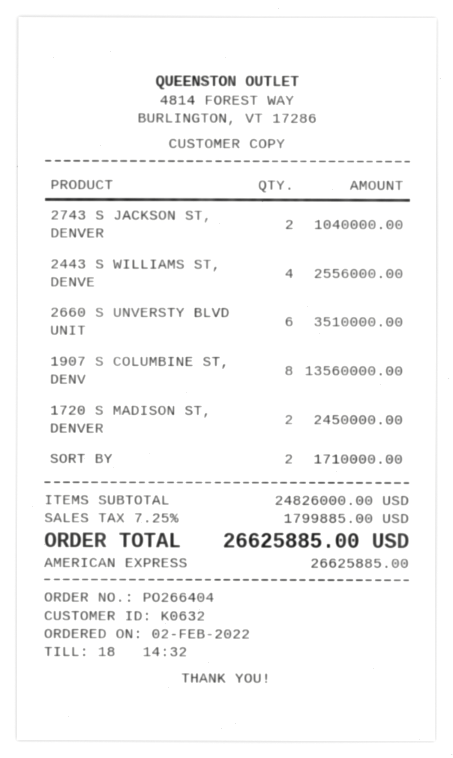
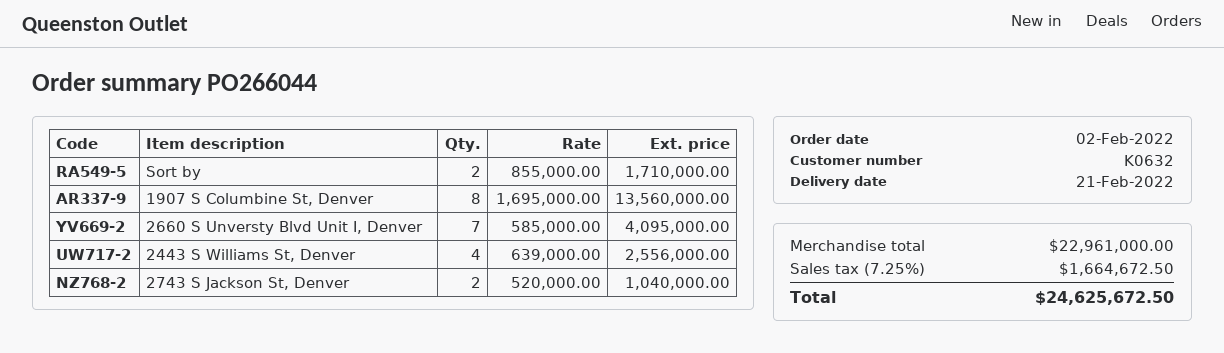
order number: PO266404 -> PO266044
2660 S UNVERSTY BLVD UNIT: 6 for 3510000.00 -> 7 for 4095000.00
1720 S MADISON ST, DENVER: 2 for 2450000.00 -> none
subtotal: 24826000.00 -> 22961000.00
tax: 7.25% = 1799885.00 -> 7.25% = 1664672.50
total: 26625885.00 -> 24625672.50

